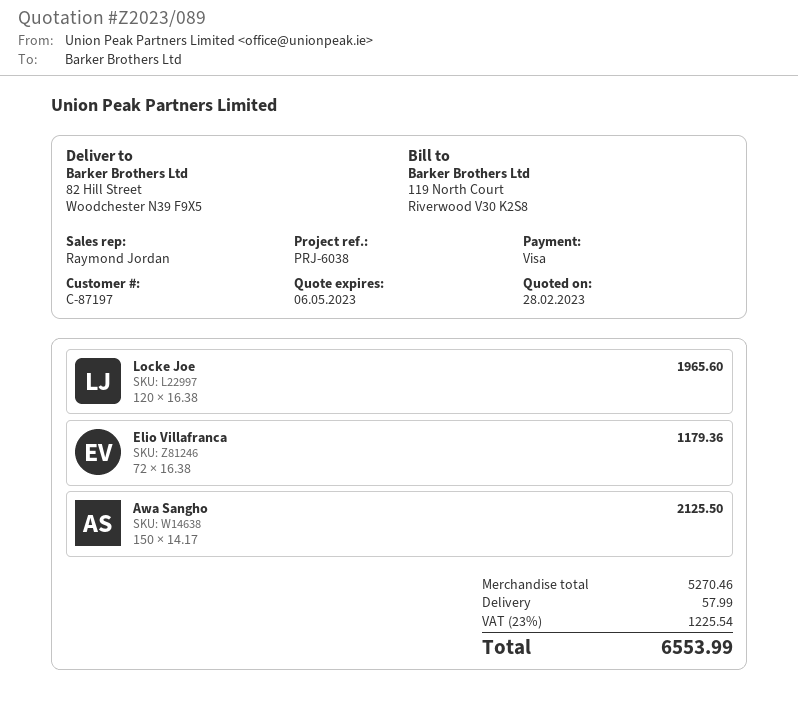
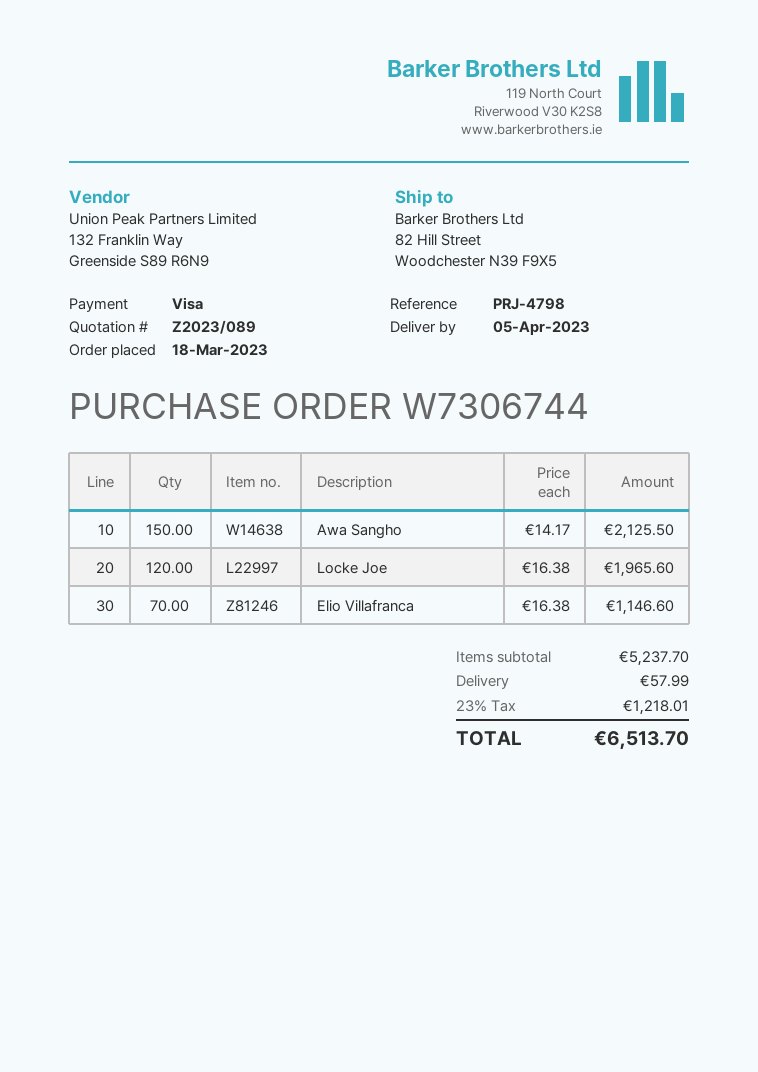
reference: PRJ-6038 -> PRJ-4798
Elio Villafranca: 72 x 16.38 = 1179.36 -> 70 x 16.38 = 1146.60
subtotal: 5270.46 -> 5237.70
tax: 23% = 1225.54 -> 23% = 1218.01
total: 6553.99 -> 6513.70

